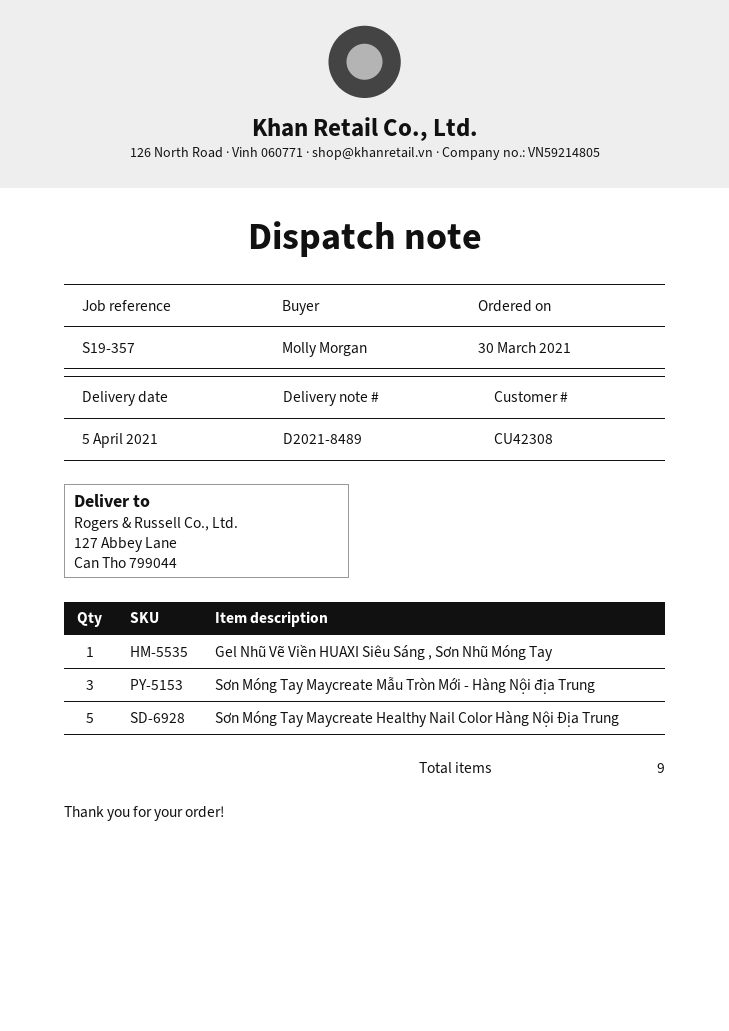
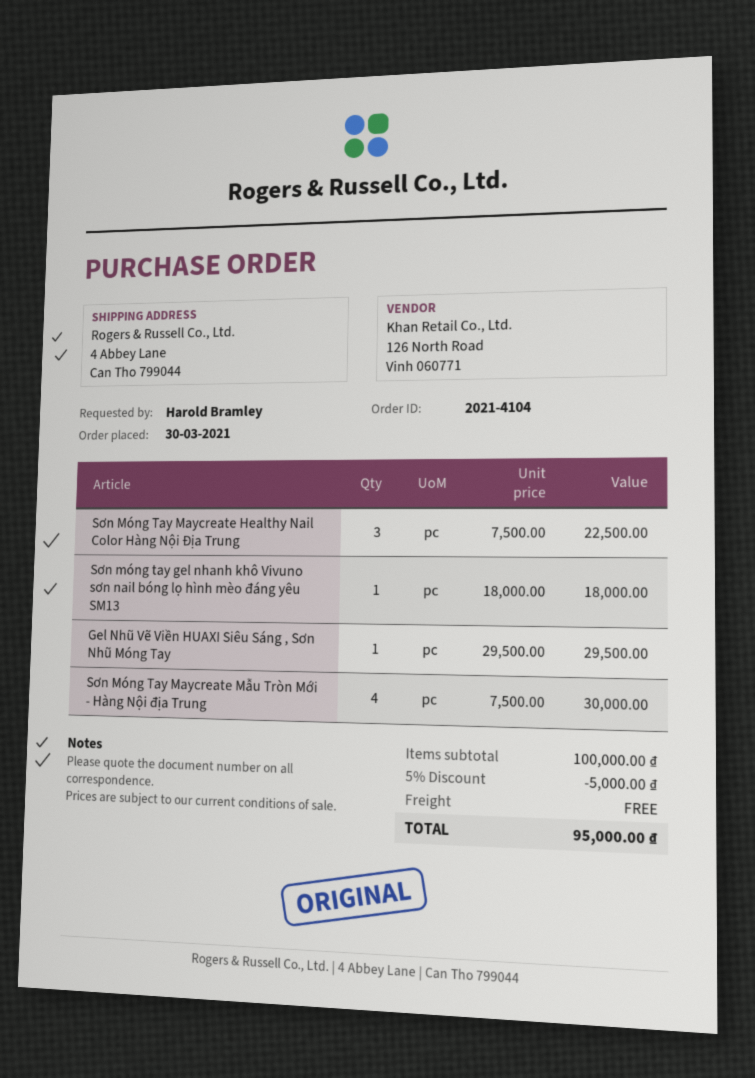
ordered by: Molly Morgan -> Harold Bramley
ship to: 127 Abbey Lane, Can Tho 799044 -> 4 Abbey Lane, Can Tho 799044
Sơn Móng Tay Maycreate Mẫu Tròn Mới - Hàng Nội địa Trung: 3 -> 4
Sơn Móng Tay Maycreate Healthy Nail Color Hàng Nội Địa Trung: 5 -> 3
Sơn móng tay gel nhanh khô Vivuno sơn nail bóng lọ hình mèo đáng yêu SM13: none -> 1

